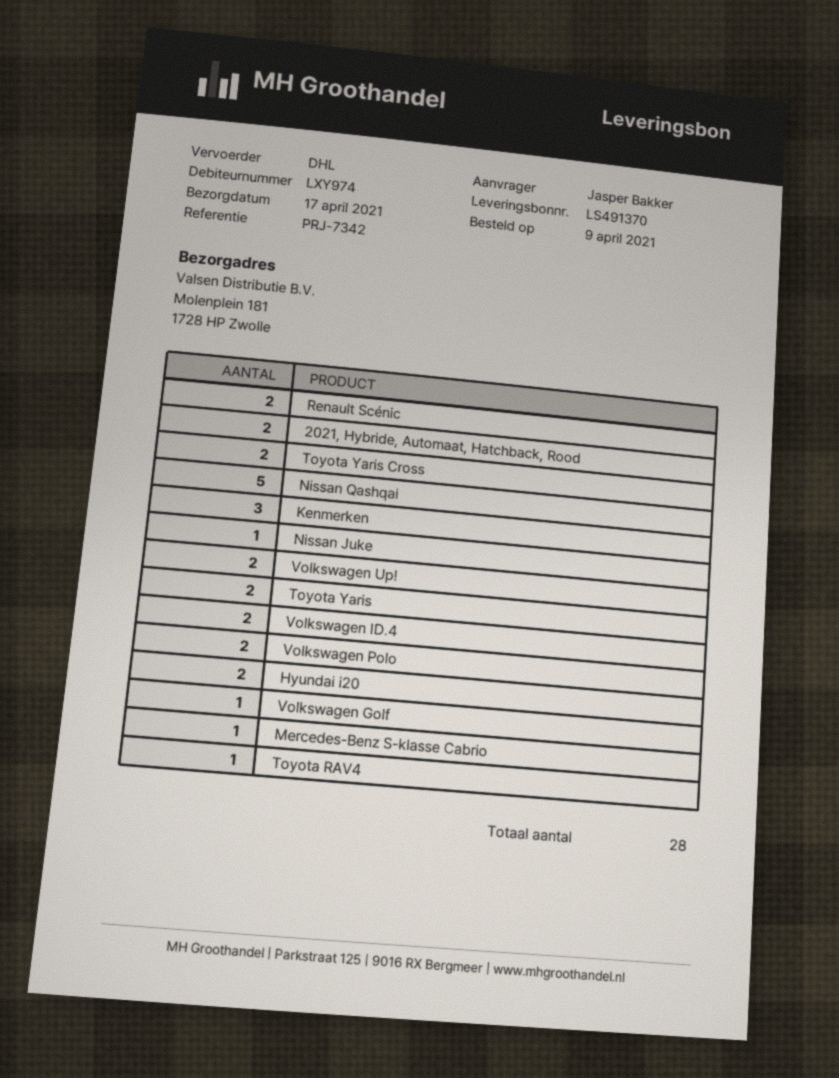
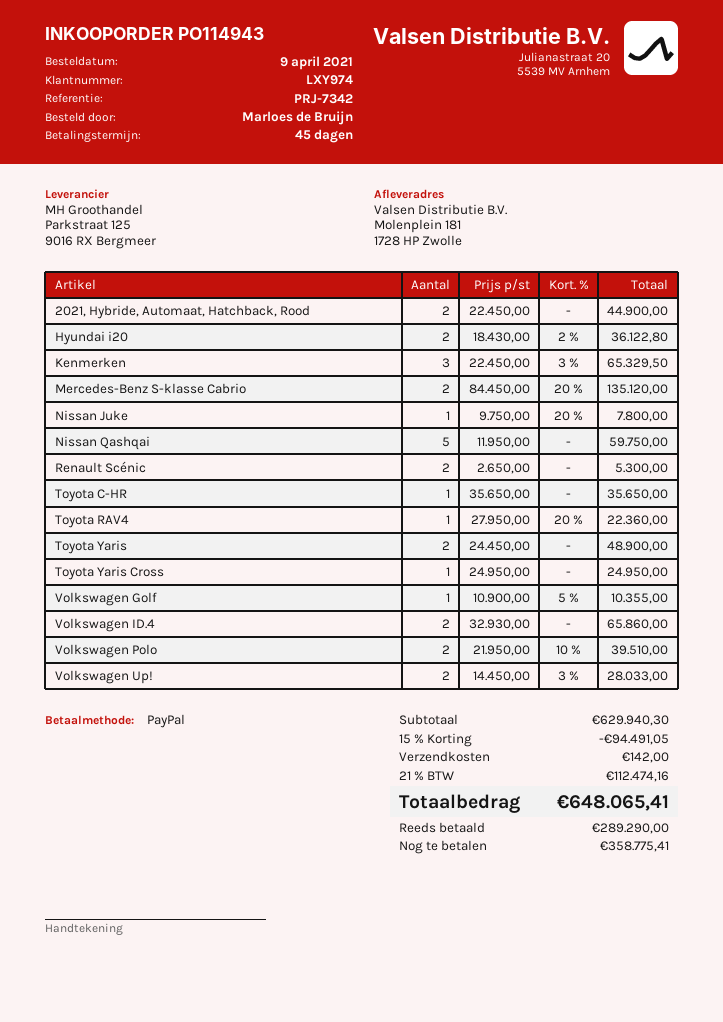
ordered by: Jasper Bakker -> Marloes de Bruijn
Toyota Yaris Cross: 2 -> 1
Mercedes-Benz S-klasse Cabrio: 1 -> 2
Toyota C-HR: none -> 1

